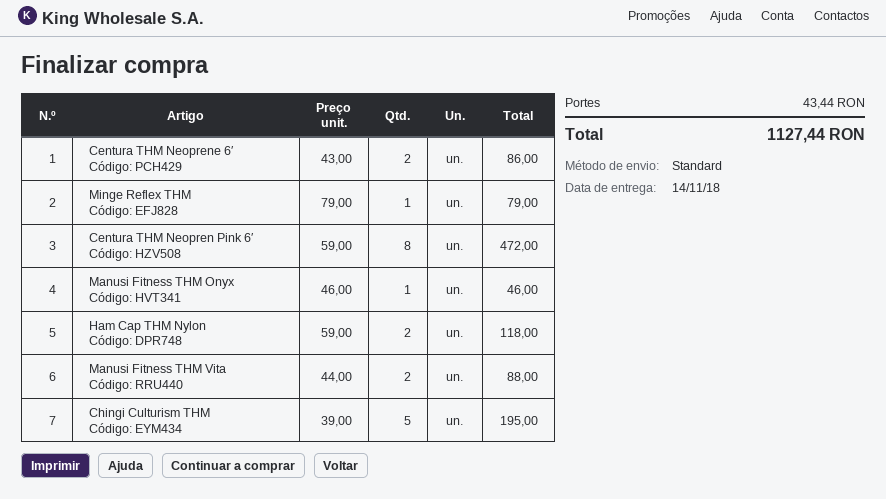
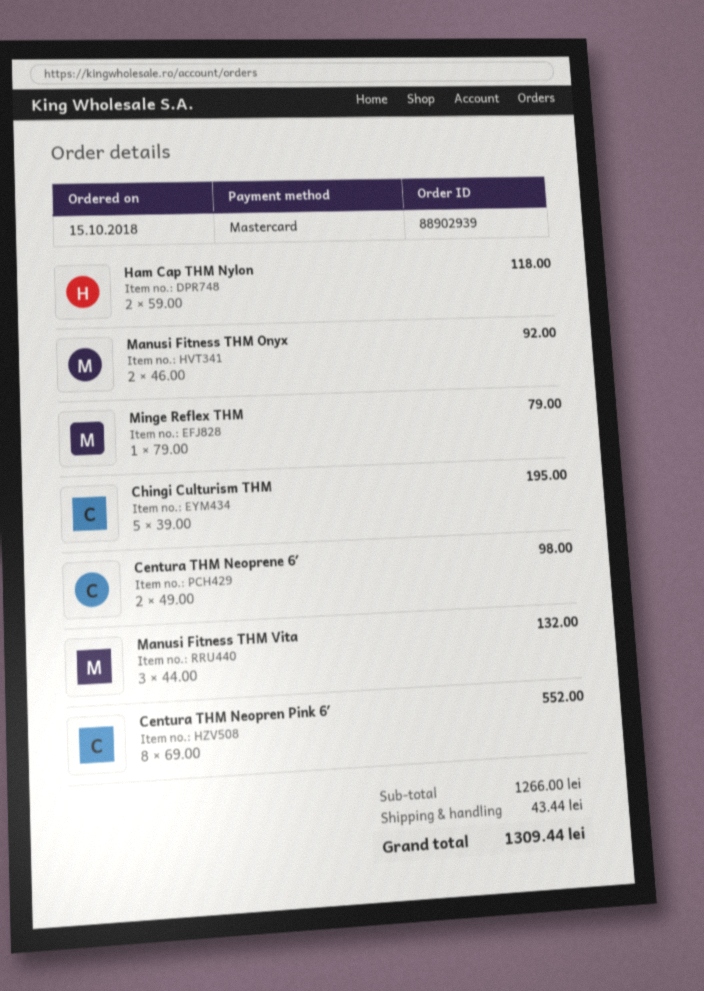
Centura THM Neoprene 6′: 2 x 43.00 = 86.00 -> 2 x 49.00 = 98.00
Centura THM Neopren Pink 6′: 8 x 59.00 = 472.00 -> 8 x 69.00 = 552.00
Manusi Fitness THM Onyx: 1 x 46.00 = 46.00 -> 2 x 46.00 = 92.00
Manusi Fitness THM Vita: 2 x 44.00 = 88.00 -> 3 x 44.00 = 132.00
total: 1127.44 -> 1309.44

